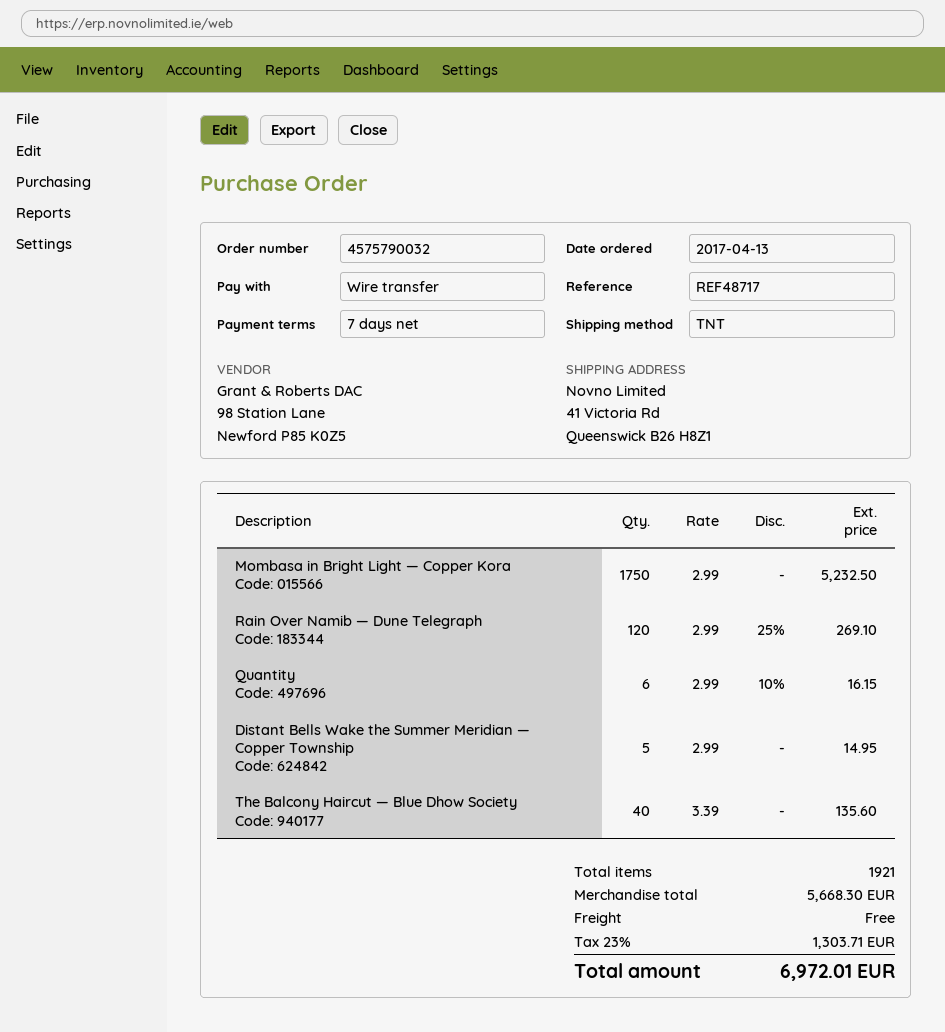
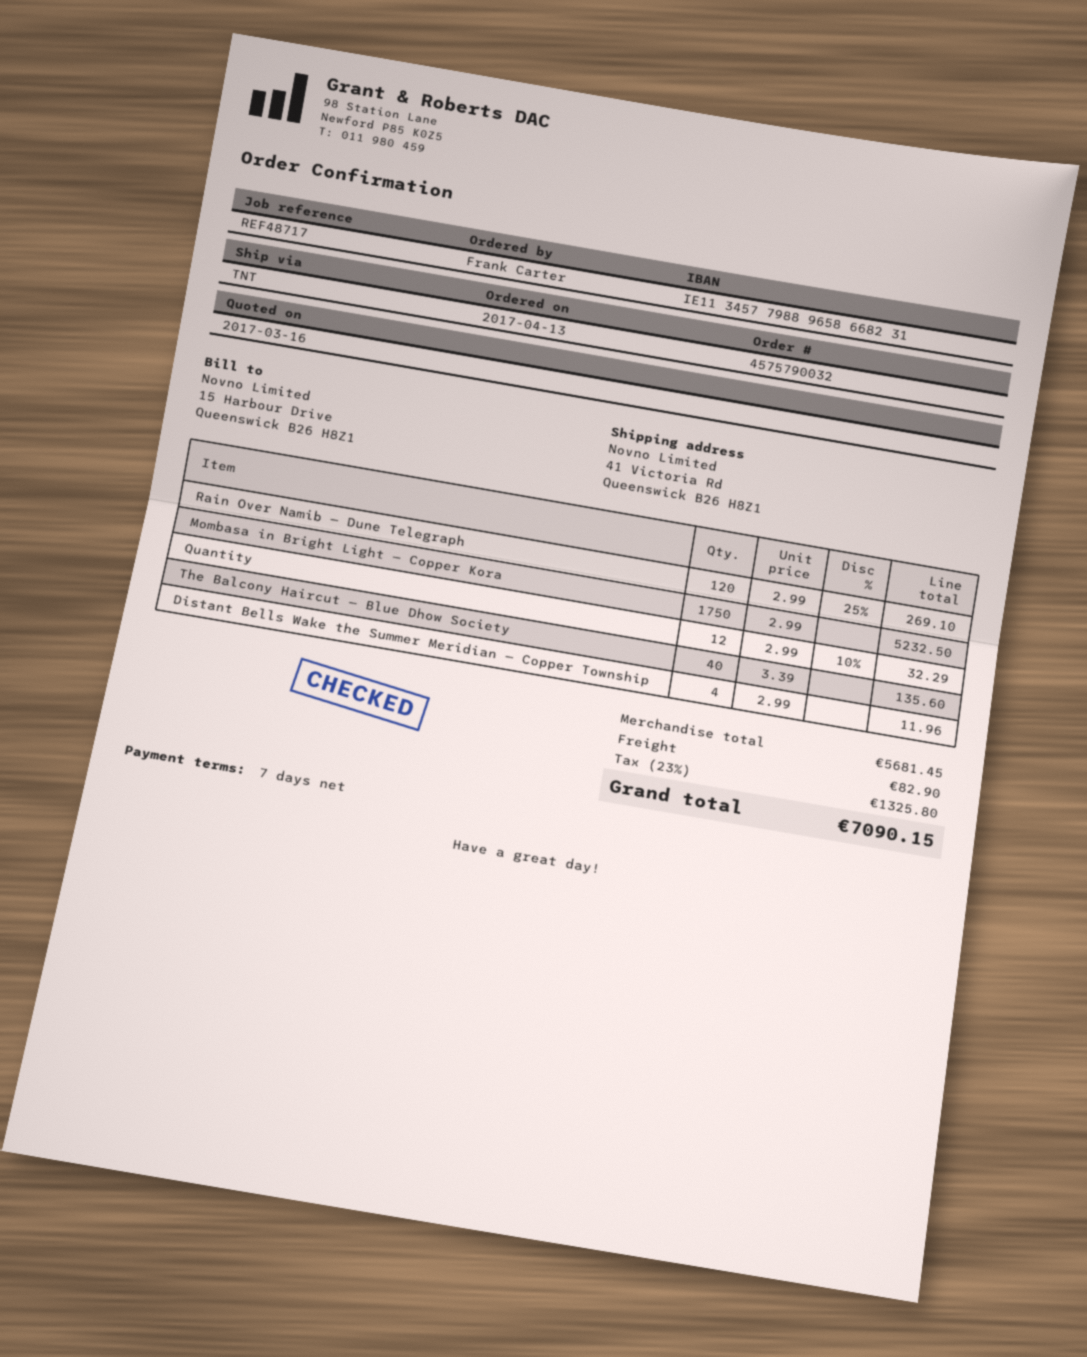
Quantity: 6 x 2.99 - 10% = 16.15 -> 12 x 2.99 - 10% = 32.29
Distant Bells Wake the Summer Meridian — Copper Township: 5 x 2.99 = 14.95 -> 4 x 2.99 = 11.96
subtotal: 5668.30 -> 5681.45
shipping: 0.00 -> 82.90
tax: 23% = 1303.71 -> 23% = 1325.80
total: 6972.01 -> 7090.15

